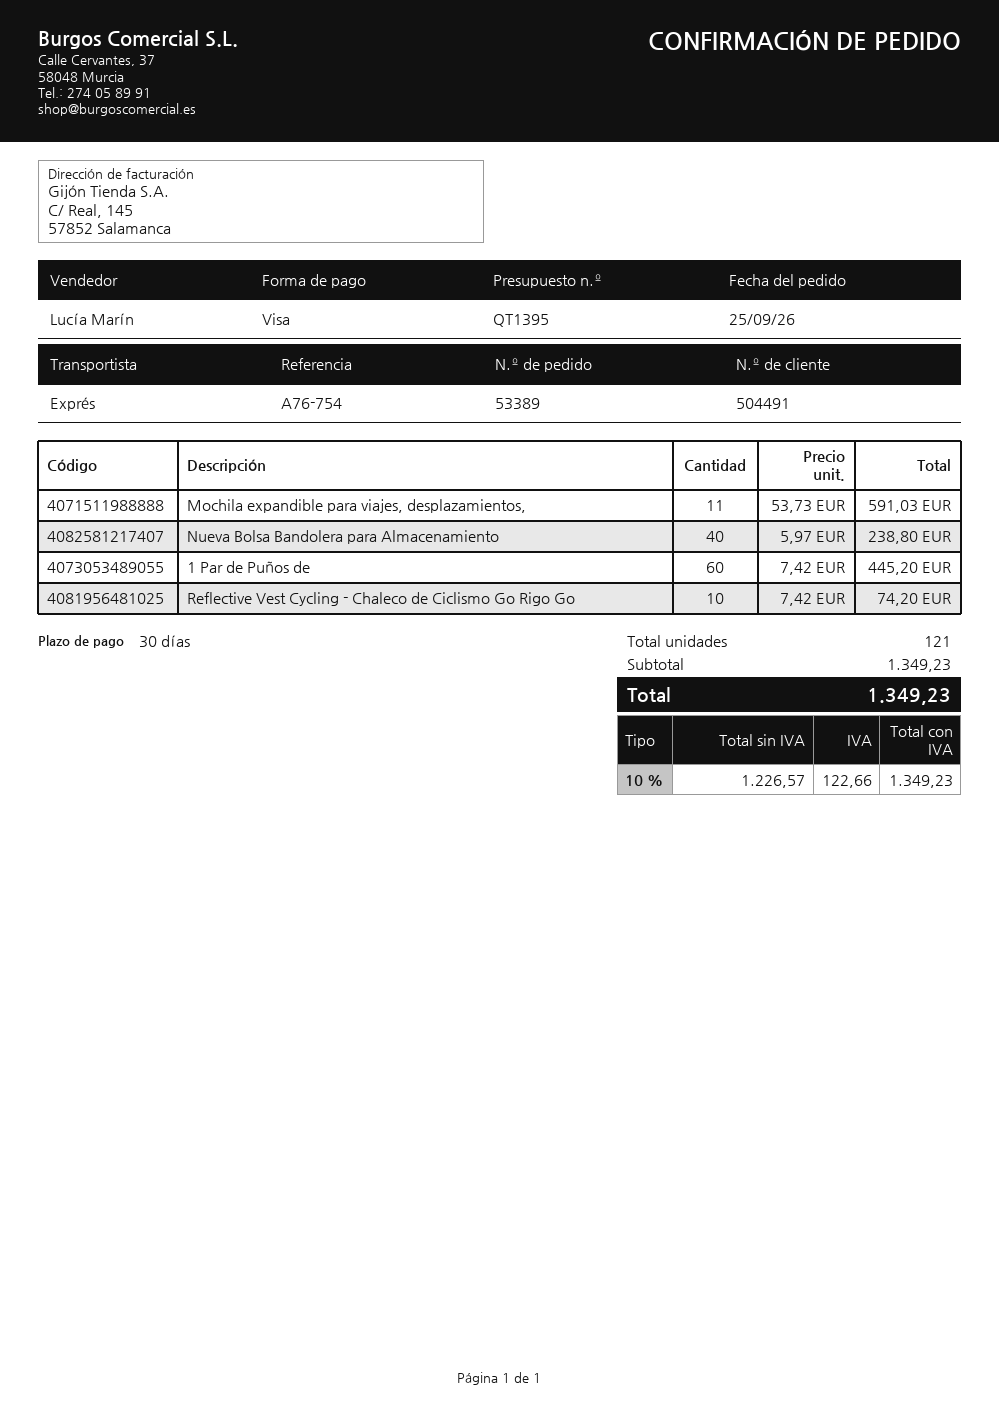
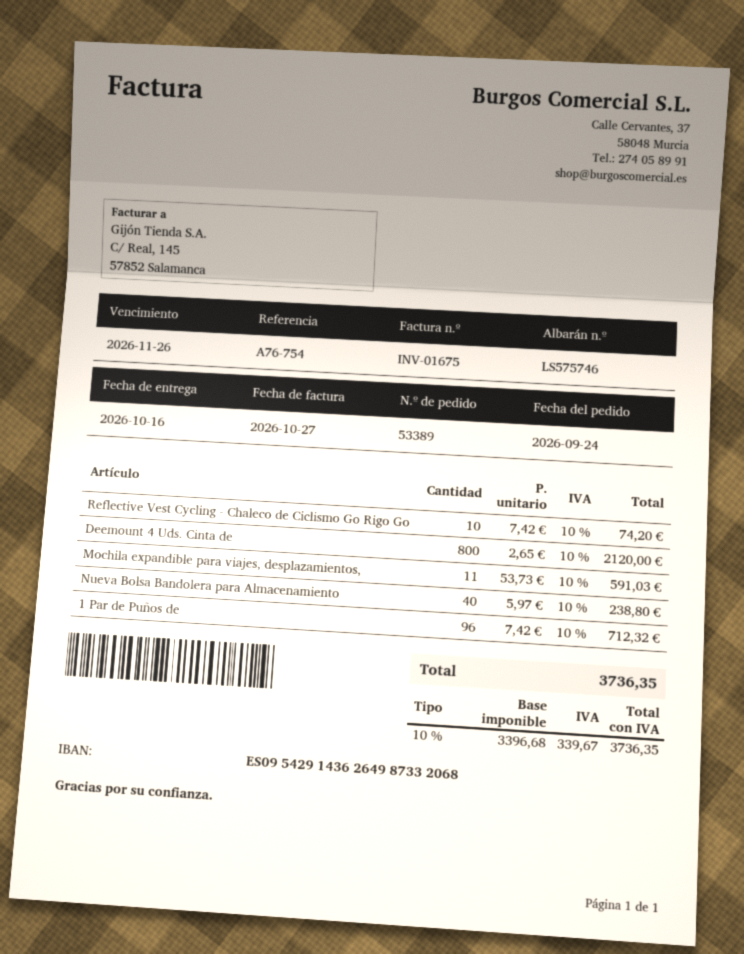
order date: 2026-09-25 -> 2026-09-24
1 Par de Puños de: 60 x 7.42 = 445.20 -> 96 x 7.42 = 712.32
Deemount 4 Uds. Cinta de: none -> 800 x 2.65 = 2120.00
net: 1226.57 -> 3396.68
tax: 10% = 122.66 -> 10% = 339.67
total: 1349.23 -> 3736.35

